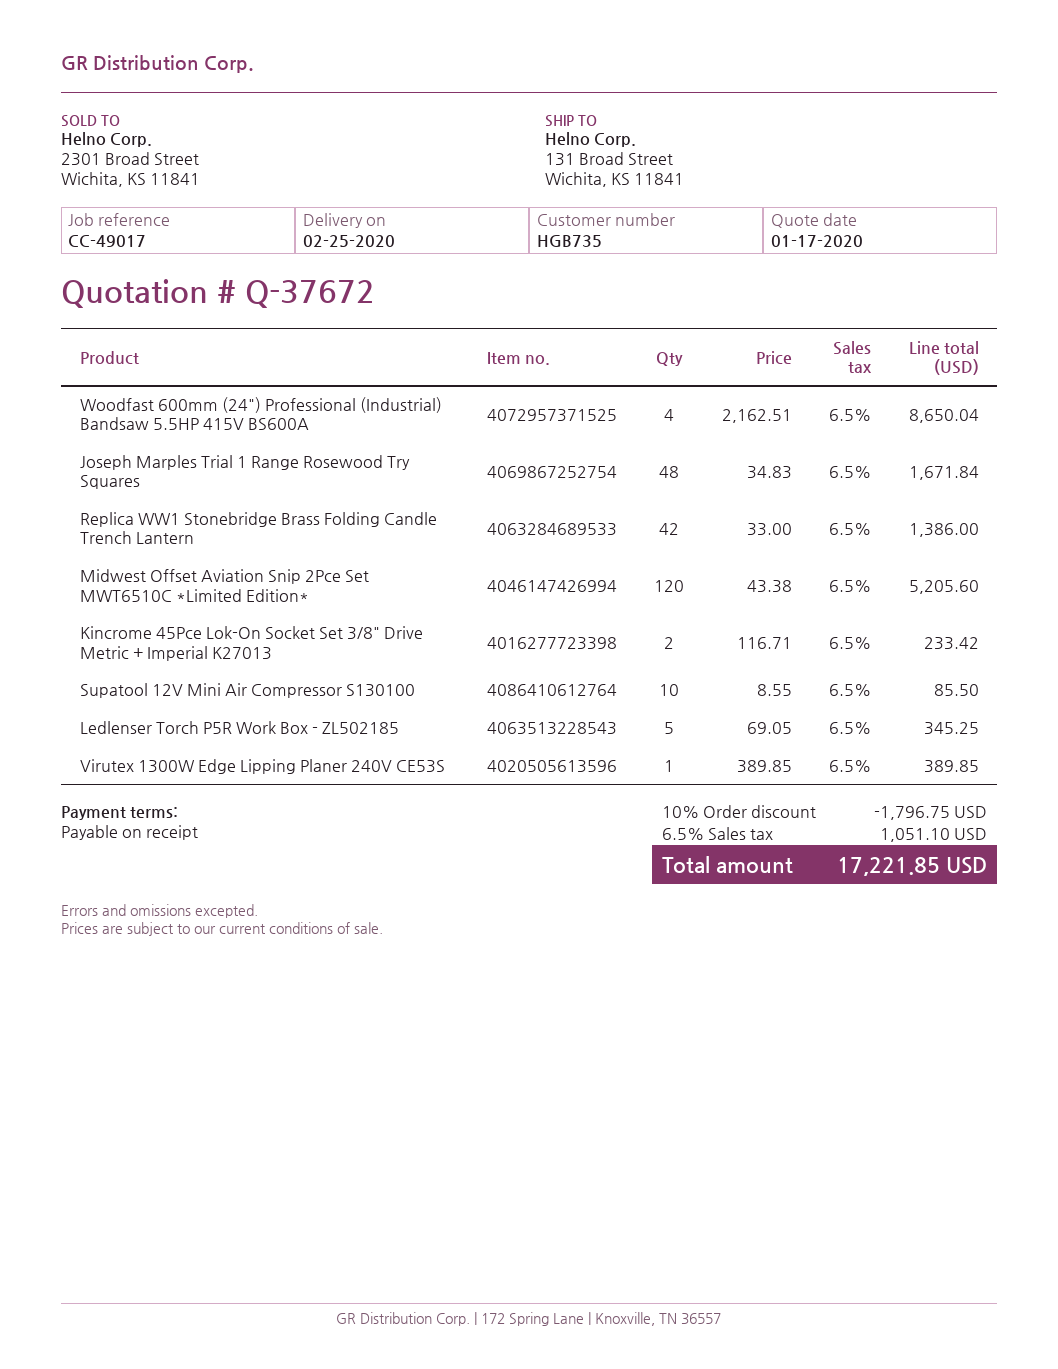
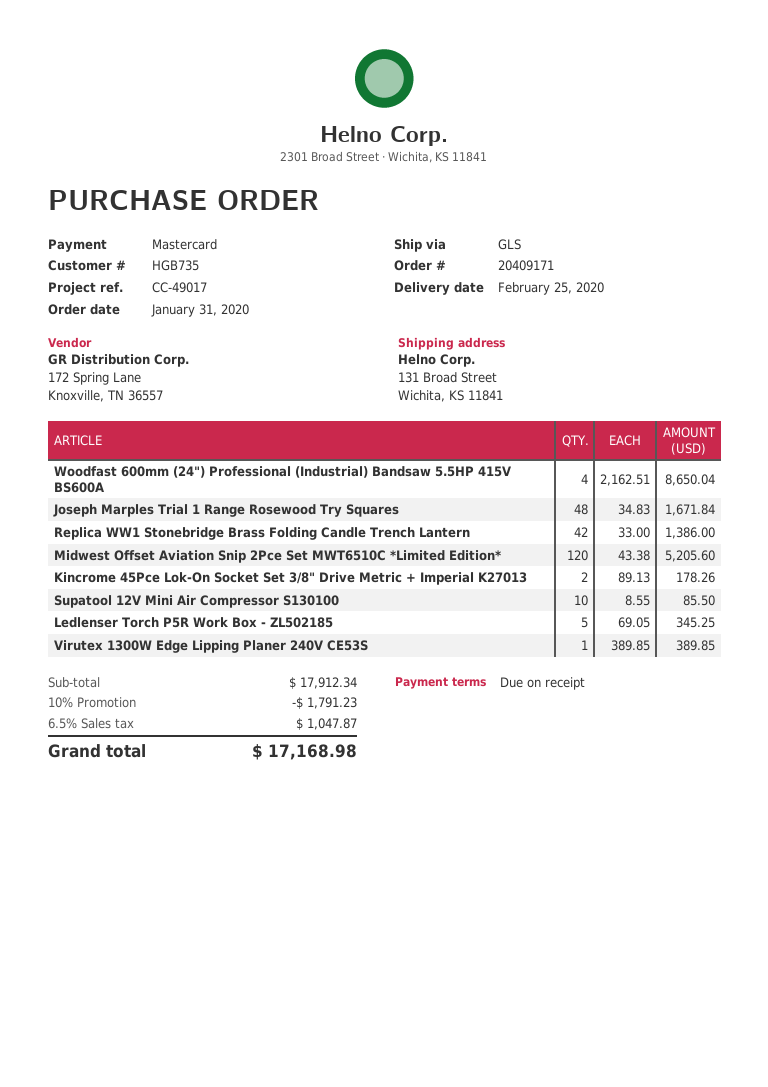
Kincrome 45Pce Lok-On Socket Set 3/8" Drive Metric + Imperial K27013: 2 x 116.71 = 233.42 -> 2 x 89.13 = 178.26
discount: 10% = 1796.75 -> 10% = 1791.23
tax: 6.5% = 1051.10 -> 6.5% = 1047.87
total: 17221.85 -> 17168.98

